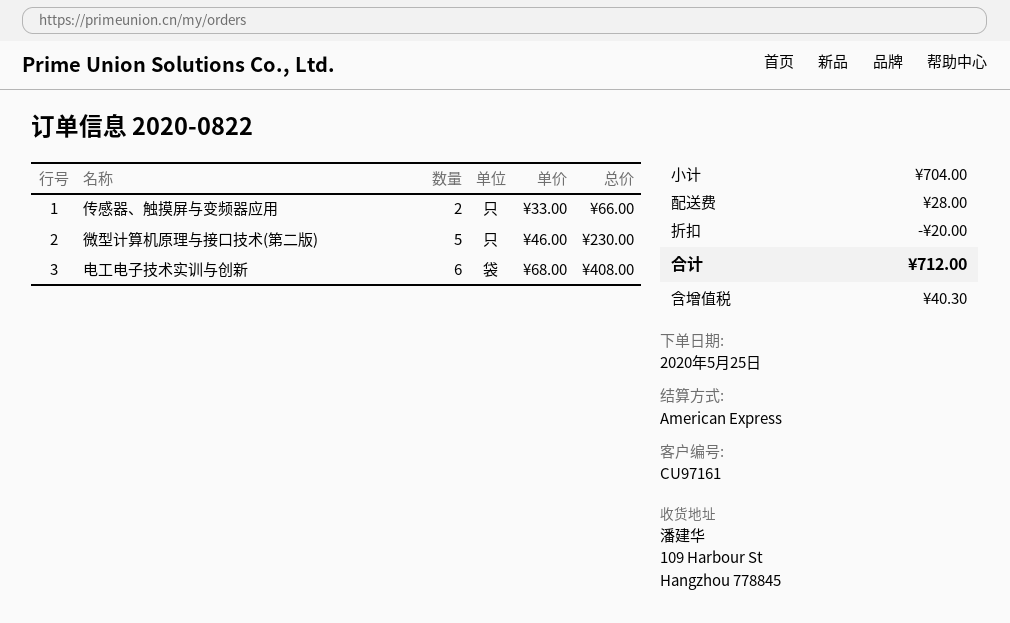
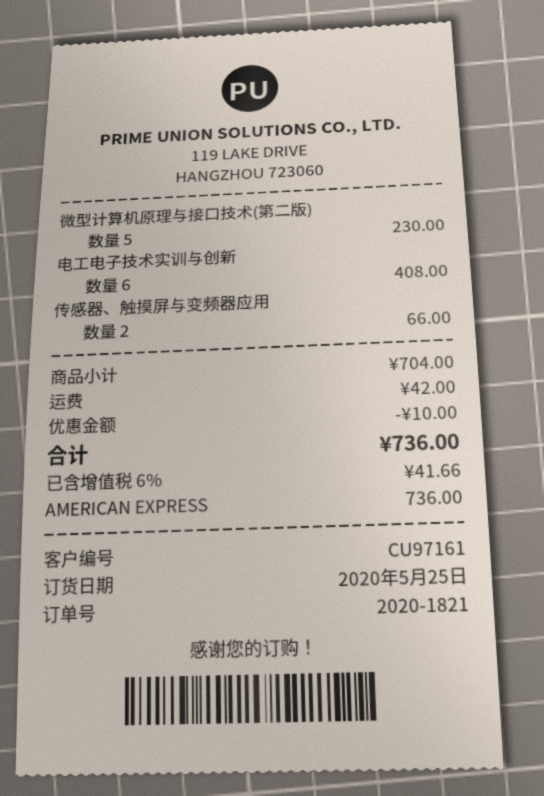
order number: 2020-0822 -> 2020-1821
discount: 20.00 -> 10.00
shipping: 28.00 -> 42.00
tax: 40.30 -> 41.66
total: 712.00 -> 736.00

